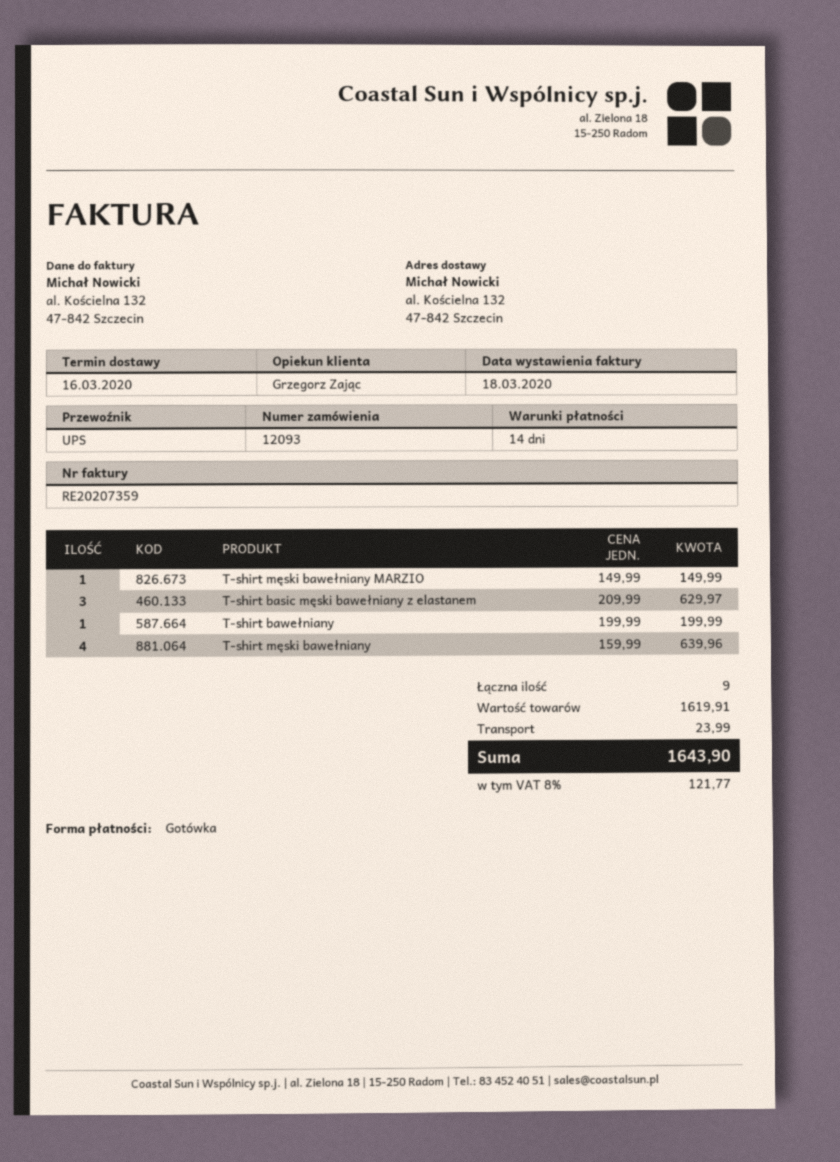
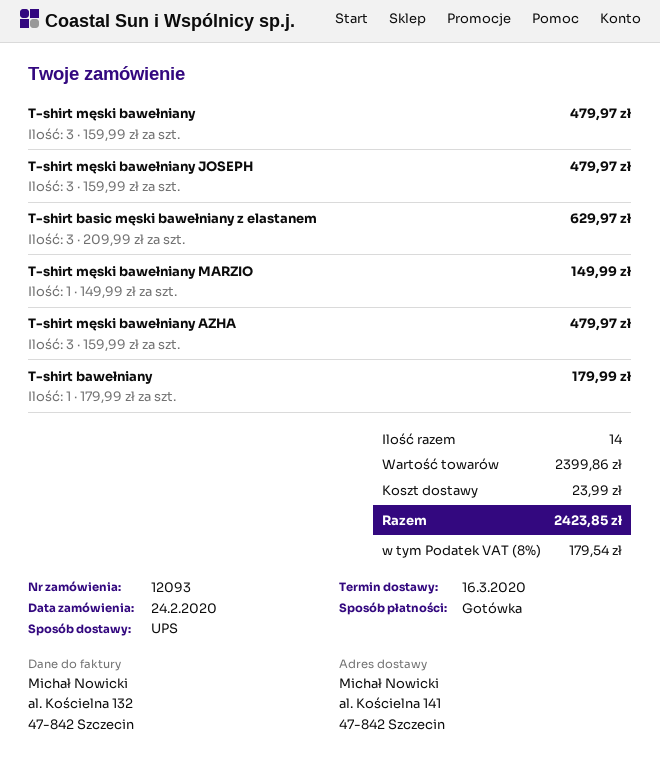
ship to: al. Kościelna 132, 47-842 Szczecin -> al. Kościelna 141, 47-842 Szczecin
T-shirt bawełniany: 1 x 199.99 = 199.99 -> 1 x 179.99 = 179.99
T-shirt męski bawełniany: 4 x 159.99 = 639.96 -> 3 x 159.99 = 479.97
T-shirt męski bawełniany JOSEPH: none -> 3 x 159.99 = 479.97
T-shirt męski bawełniany AZHA: none -> 3 x 159.99 = 479.97
total quantity: 9 -> 14
subtotal: 1619.91 -> 2399.86
tax: 8% = 121.77 -> 8% = 179.54
total: 1643.90 -> 2423.85

